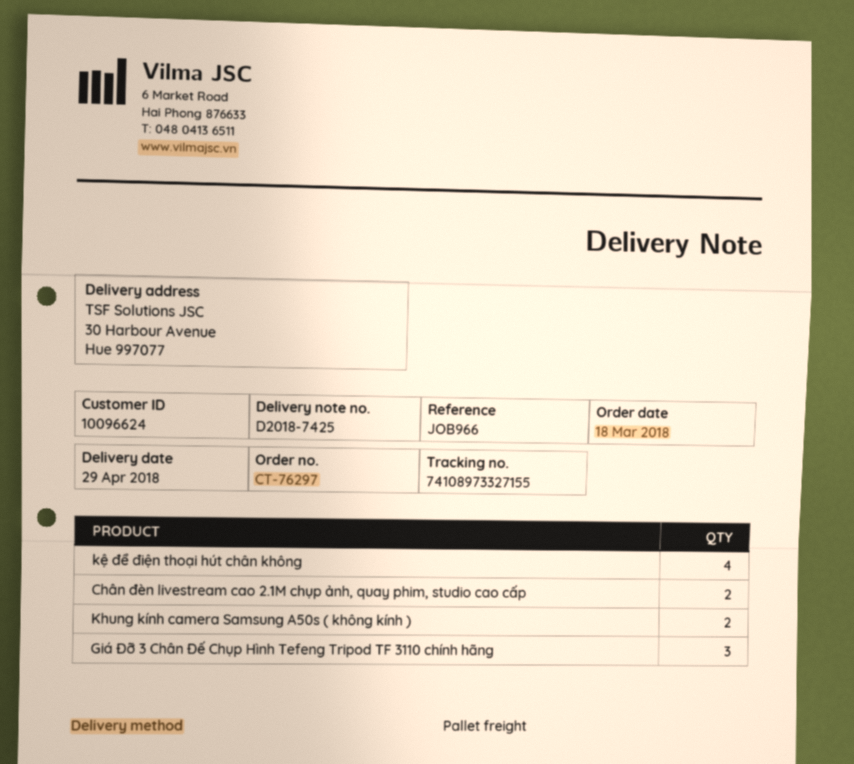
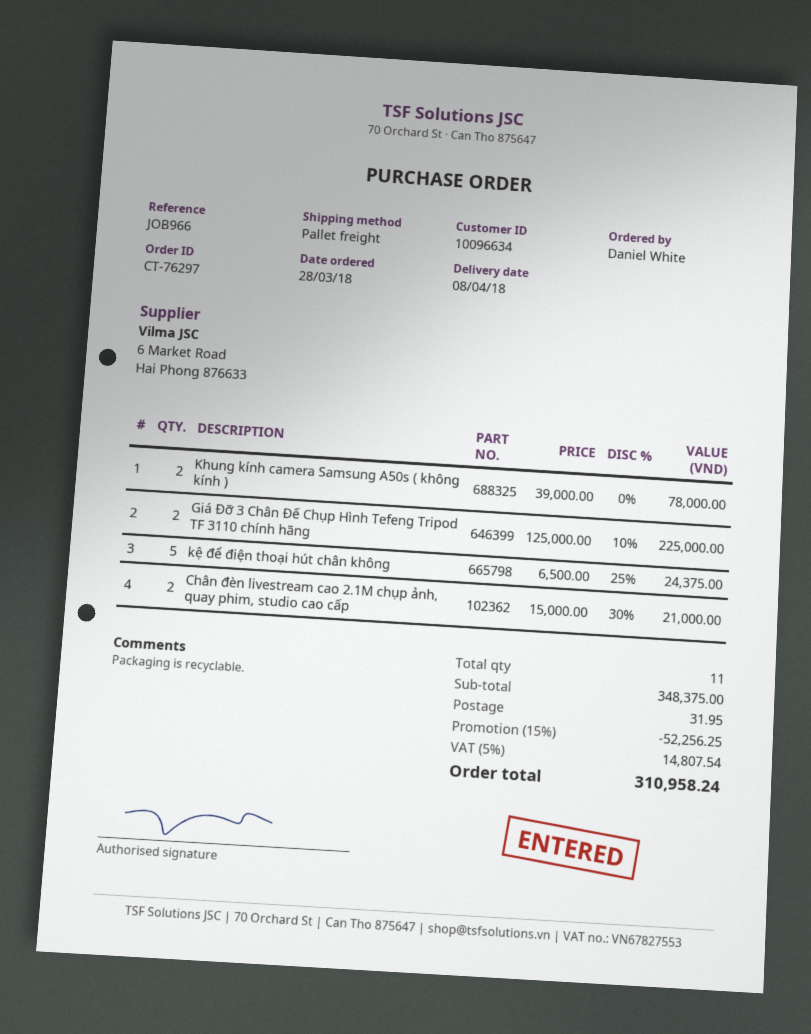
order date: 2018-03-18 -> 2018-03-28
delivery date: 2018-04-29 -> 2018-04-08
customer number: 10096624 -> 10096634
kệ để điện thoại hút chân không: 4 -> 5
Giá Đỡ 3 Chân Đế Chụp Hình Tefeng Tripod TF 3110 chính hãng: 3 -> 2

